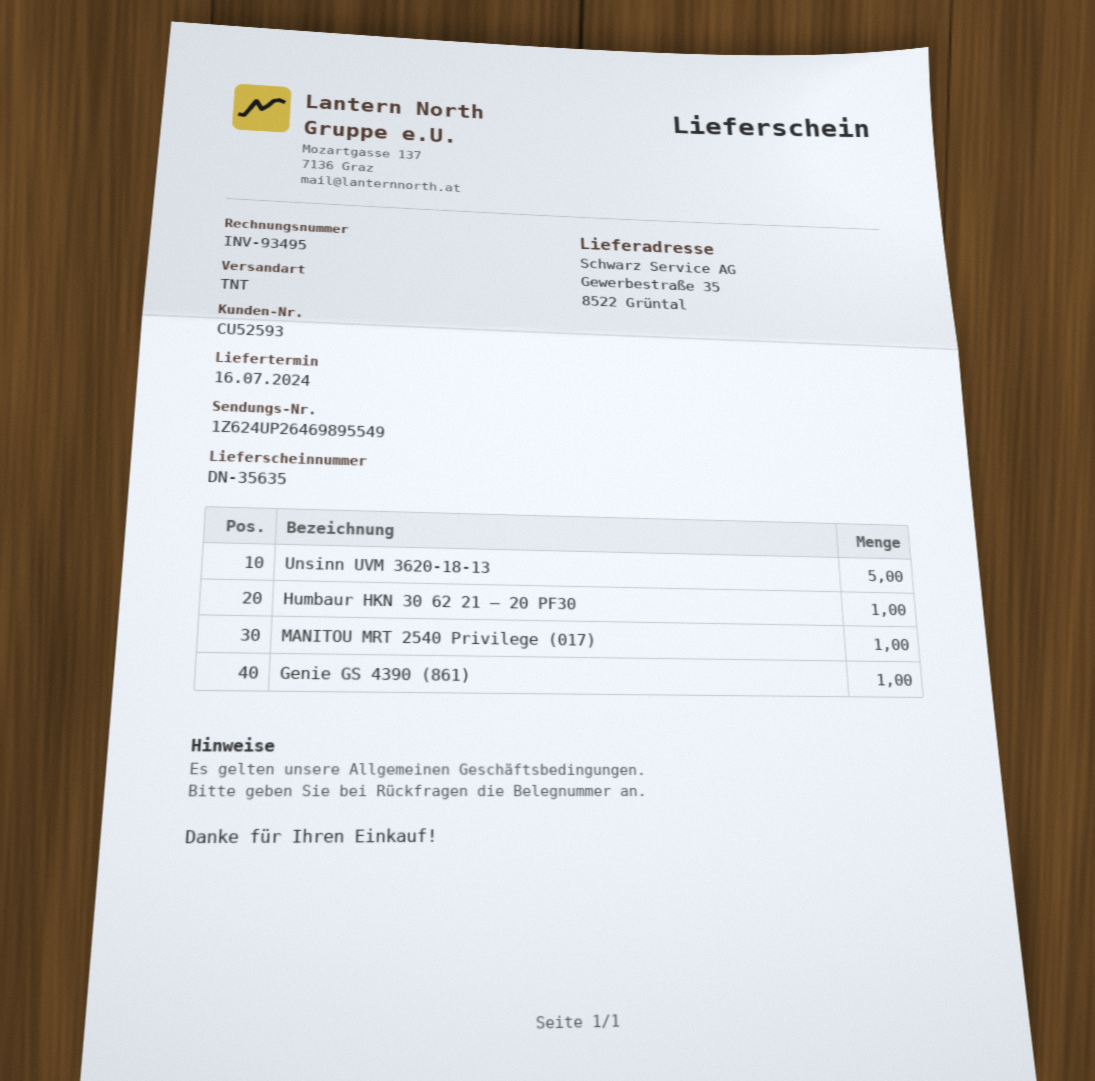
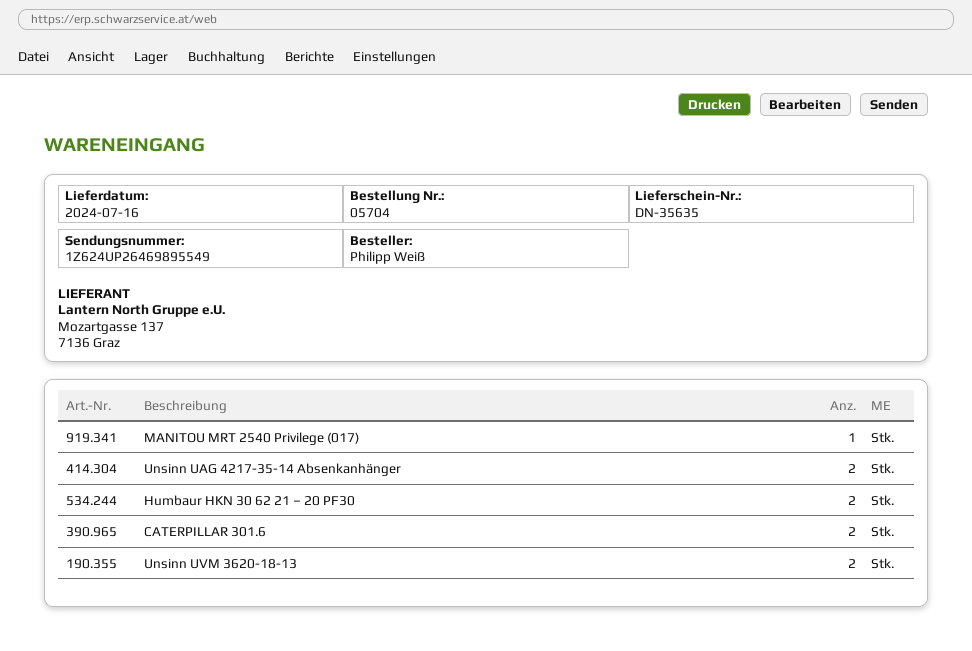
Unsinn UVM 3620-18-13: 5 -> 2
Humbaur HKN 30 62 21 – 20 PF30: 1 -> 2
Genie GS 4390 (861): 1 -> none
Unsinn UAG 4217-35-14 Absenkanhänger: none -> 2
CATERPILLAR 301.6: none -> 2

